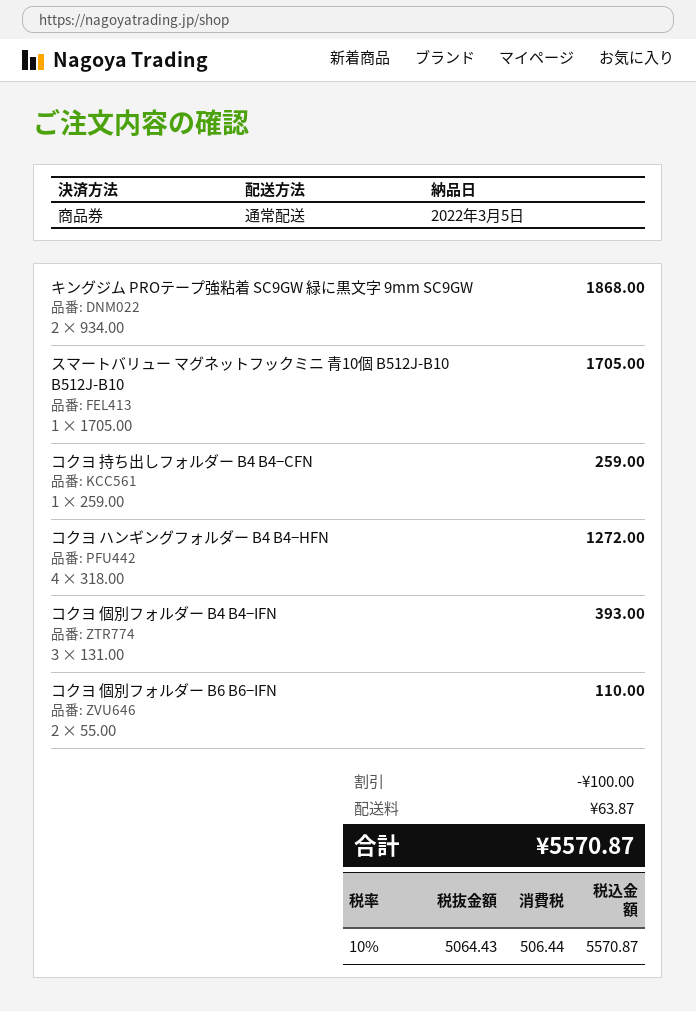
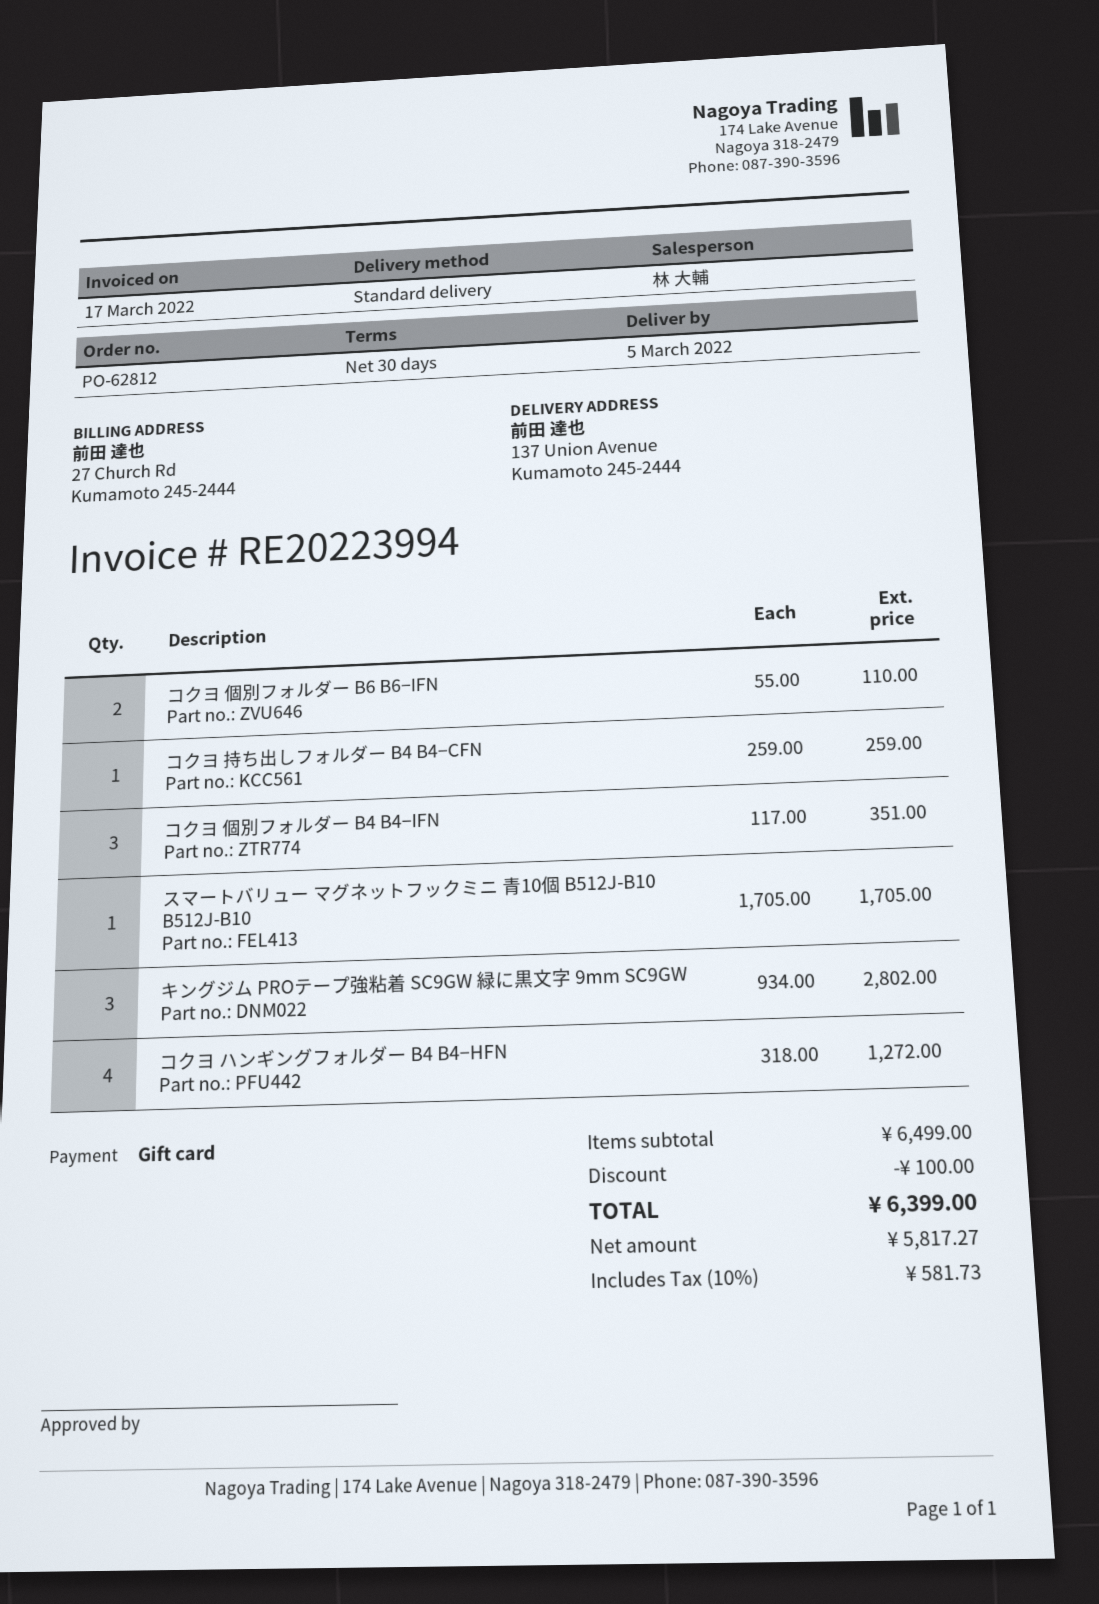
キングジム PROテープ強粘着 SC9GW 緑に黒文字 9mm SC9GW: 2 x 934.00 = 1868.00 -> 3 x 934.00 = 2802.00
コクヨ 個別フォルダー B4 B4−IFN: 3 x 131.00 = 393.00 -> 3 x 117.00 = 351.00
shipping: 63.87 -> none
net: 5064.43 -> 5817.27
tax: 10% = 506.44 -> 10% = 581.73
total: 5570.87 -> 6399.00

